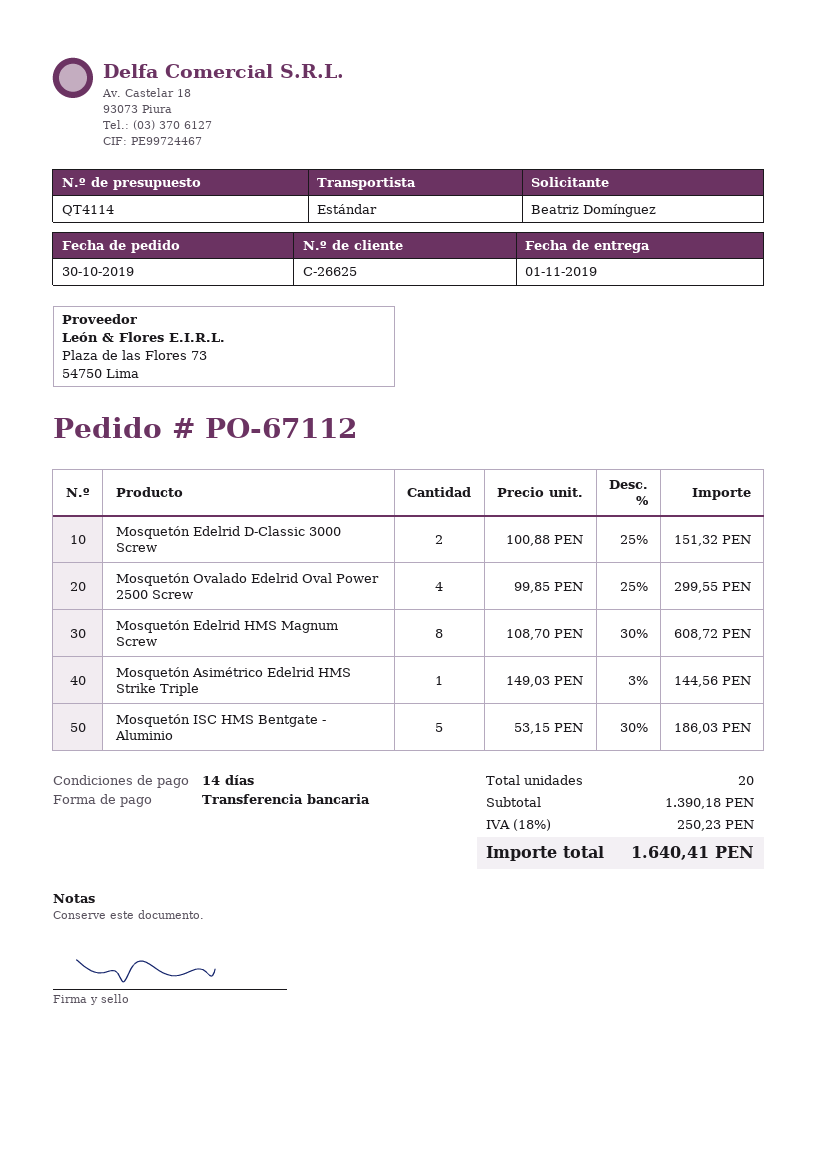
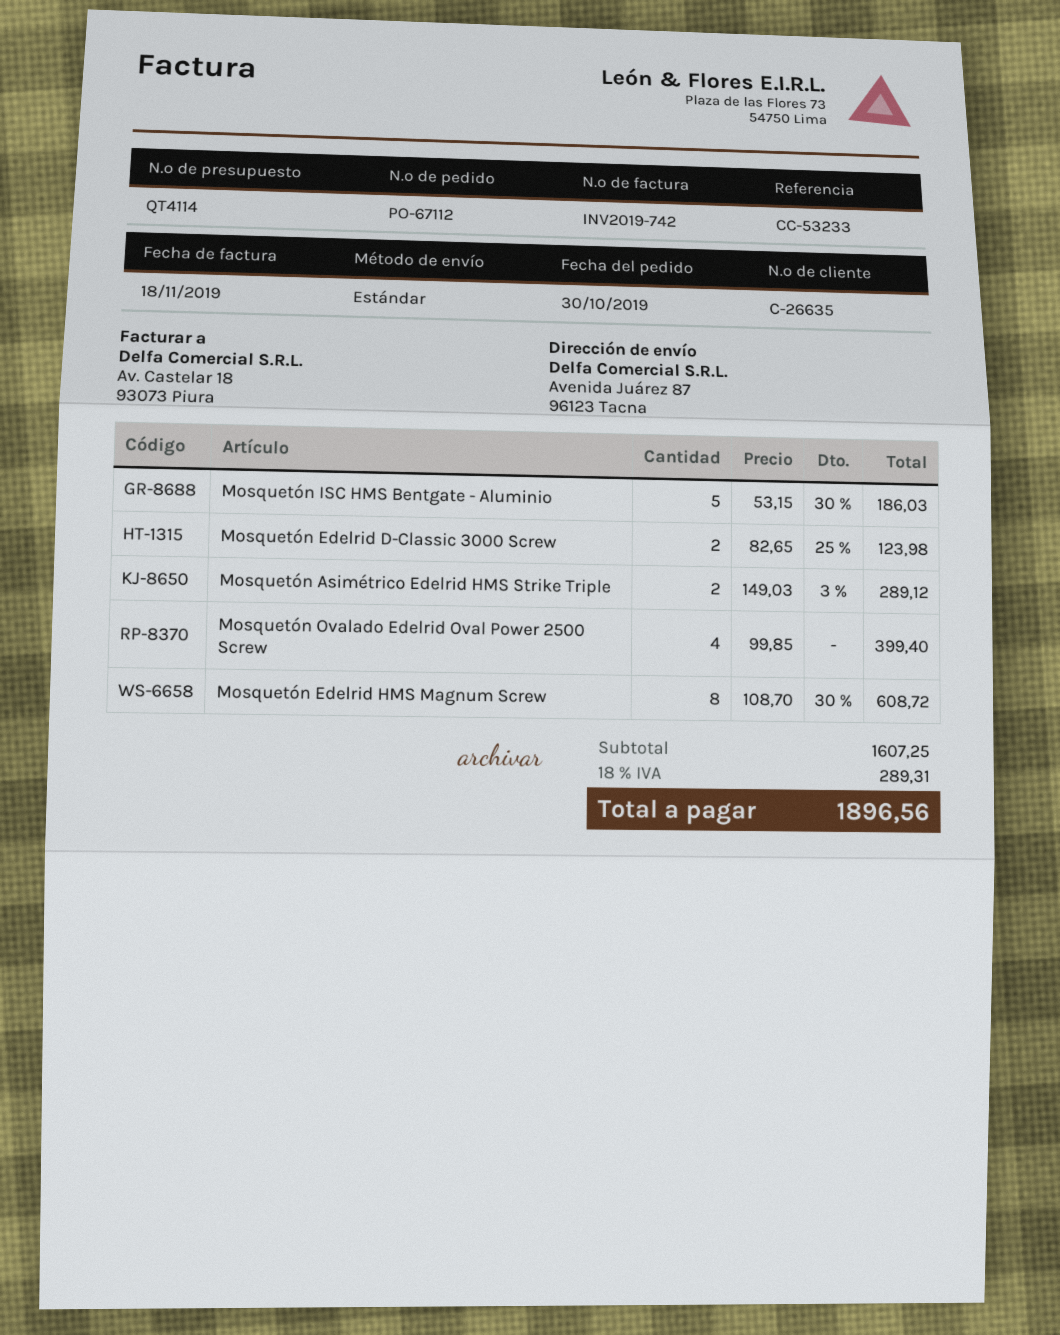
customer number: C-26625 -> C-26635
Mosquetón Edelrid D-Classic 3000 Screw: 2 x 100.88 - 25% = 151.32 -> 2 x 82.65 - 25% = 123.98
Mosquetón Ovalado Edelrid Oval Power 2500 Screw: 4 x 99.85 - 25% = 299.55 -> 4 x 99.85 = 399.40
Mosquetón Asimétrico Edelrid HMS Strike Triple: 1 x 149.03 - 3% = 144.56 -> 2 x 149.03 - 3% = 289.12
subtotal: 1390.18 -> 1607.25
tax: 18% = 250.23 -> 18% = 289.31
total: 1640.41 -> 1896.56

